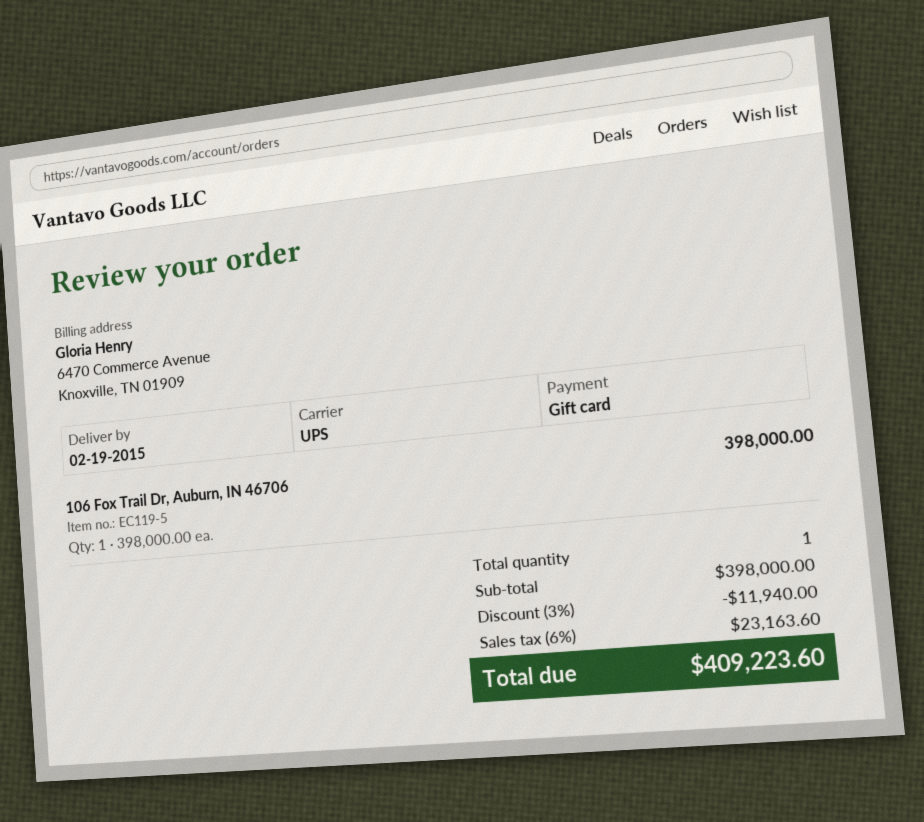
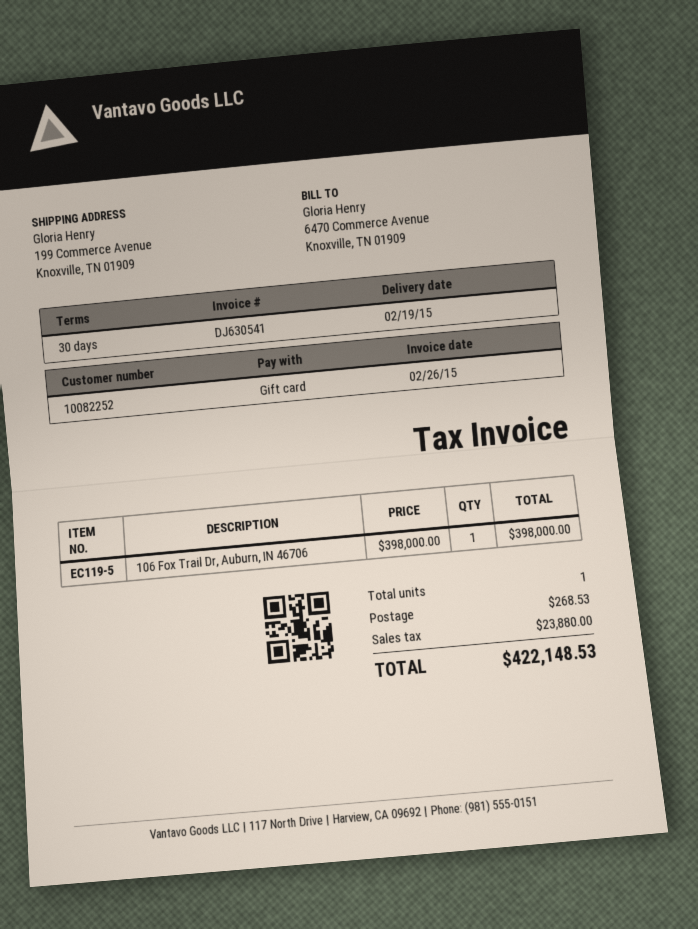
discount: 3% = 11940.00 -> none
shipping: none -> 268.53
tax: 23163.60 -> 23880.00
total: 409223.60 -> 422148.53

